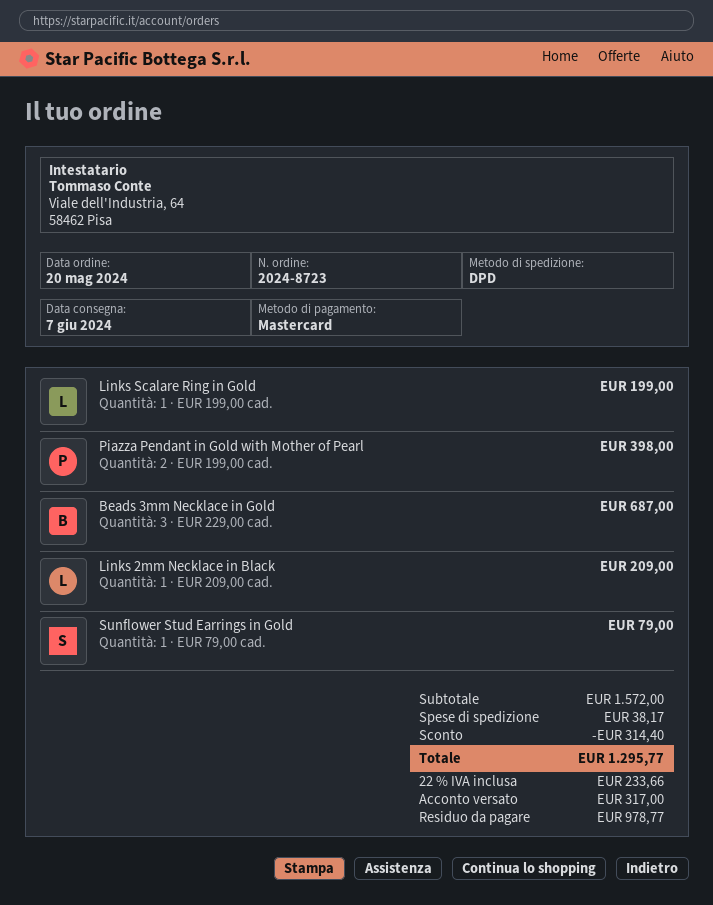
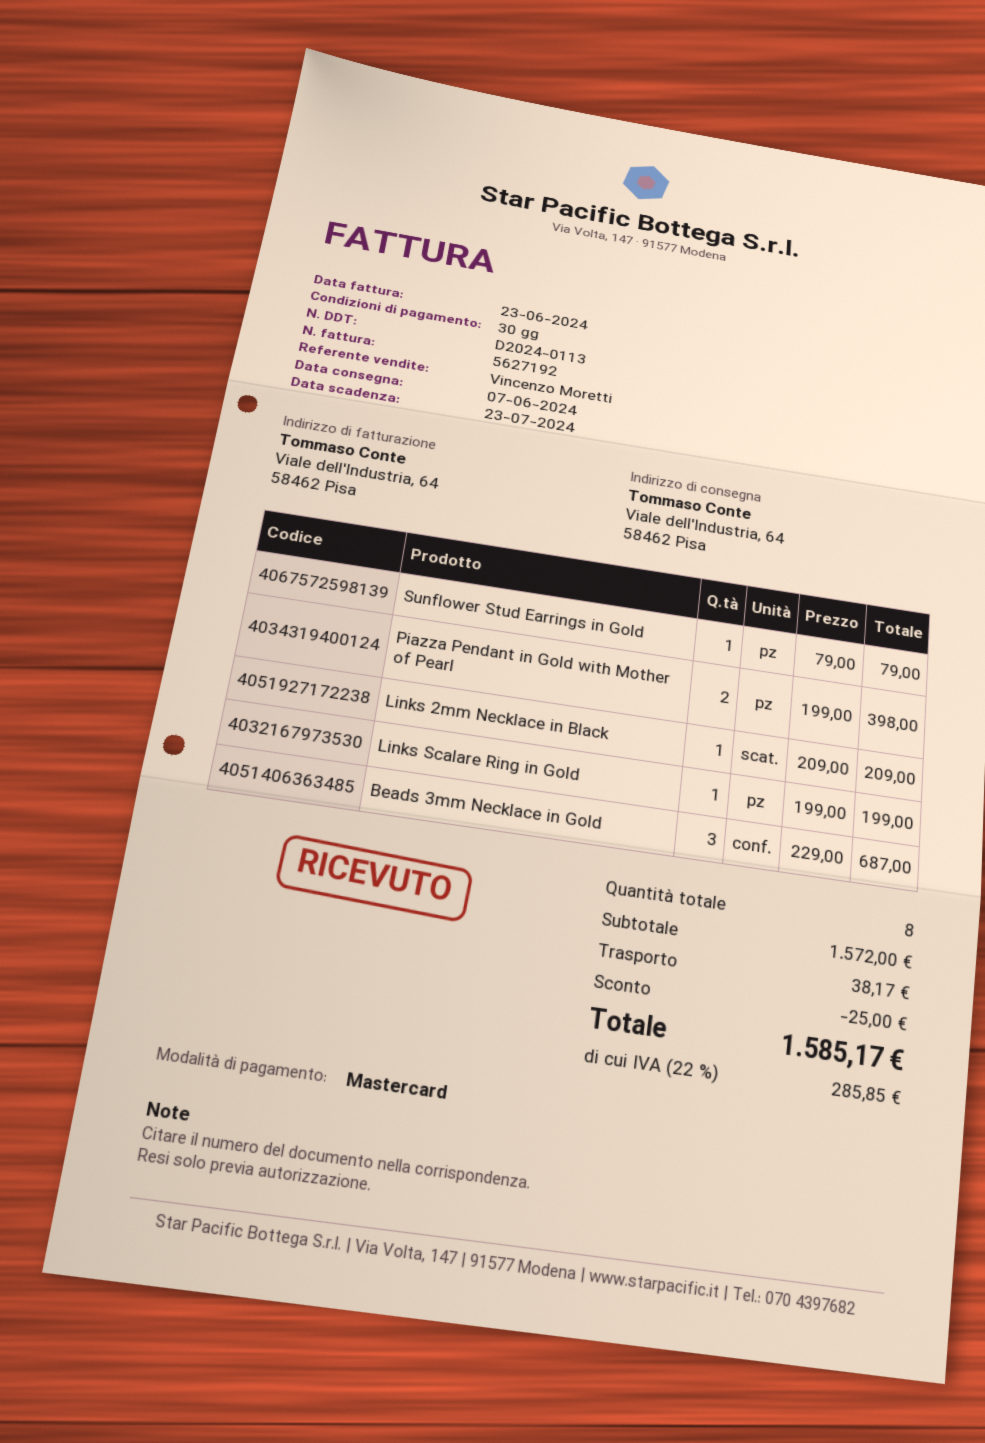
discount: 314.40 -> 25.00
tax: 22% = 233.66 -> 22% = 285.85
total: 1295.77 -> 1585.17

